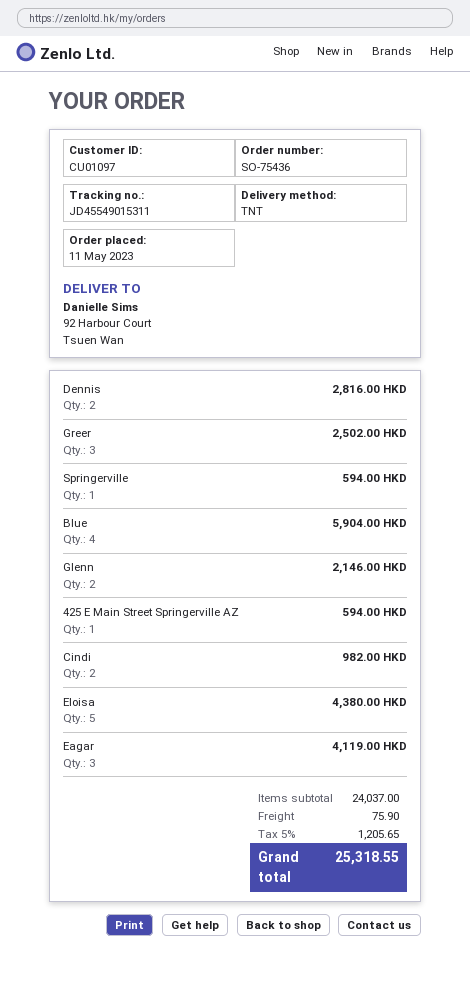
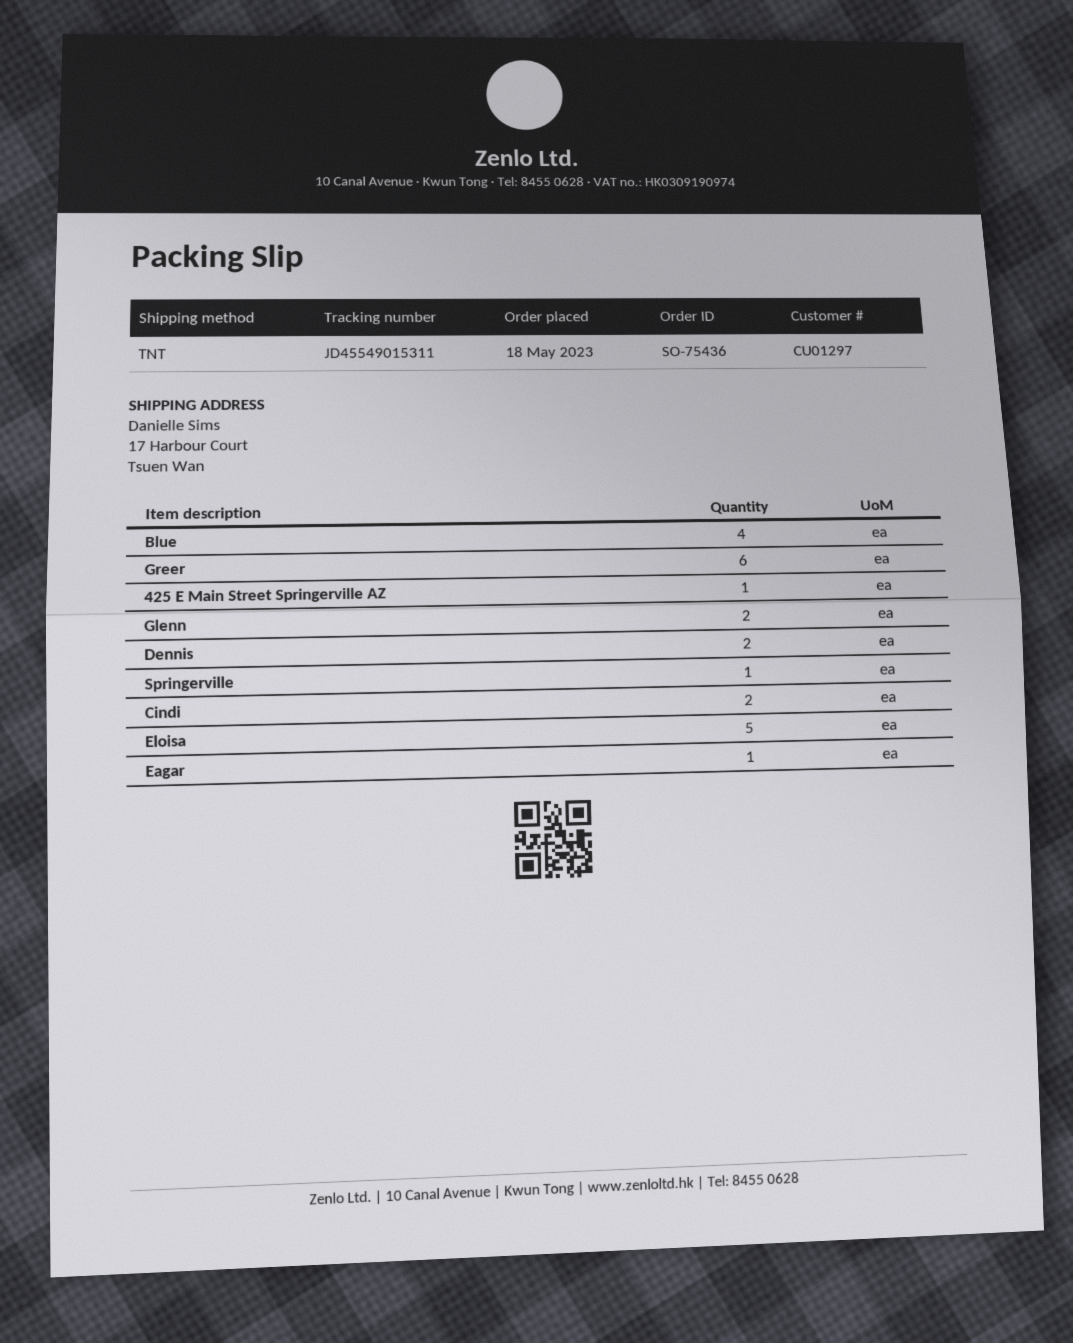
order date: 2023-05-11 -> 2023-05-18
customer number: CU01097 -> CU01297
ship to: 92 Harbour Court, Tsuen Wan -> 17 Harbour Court, Tsuen Wan
Greer: 3 -> 6
Eagar: 3 -> 1

